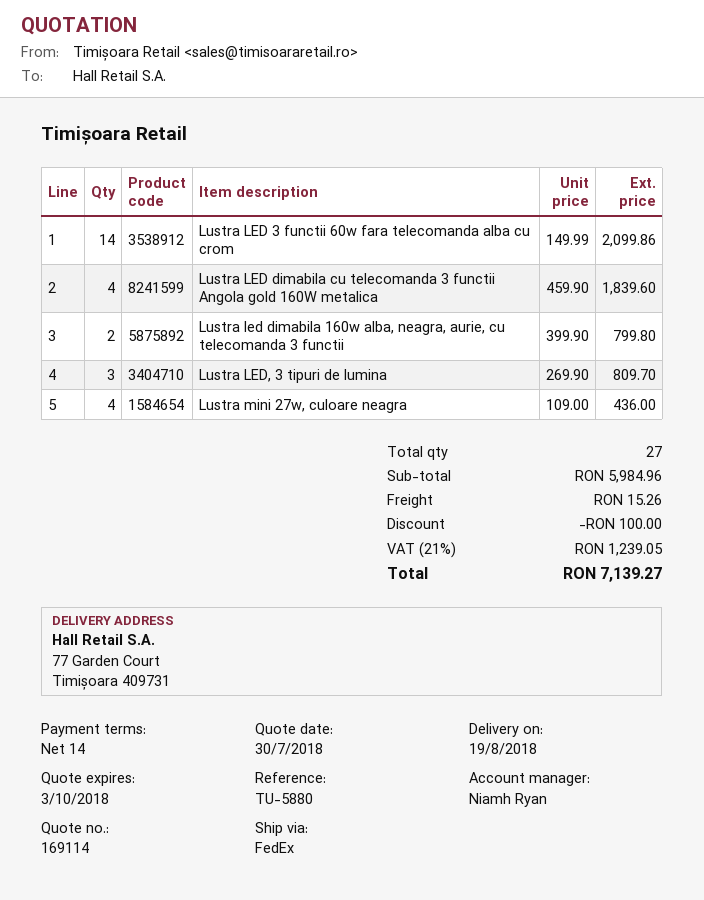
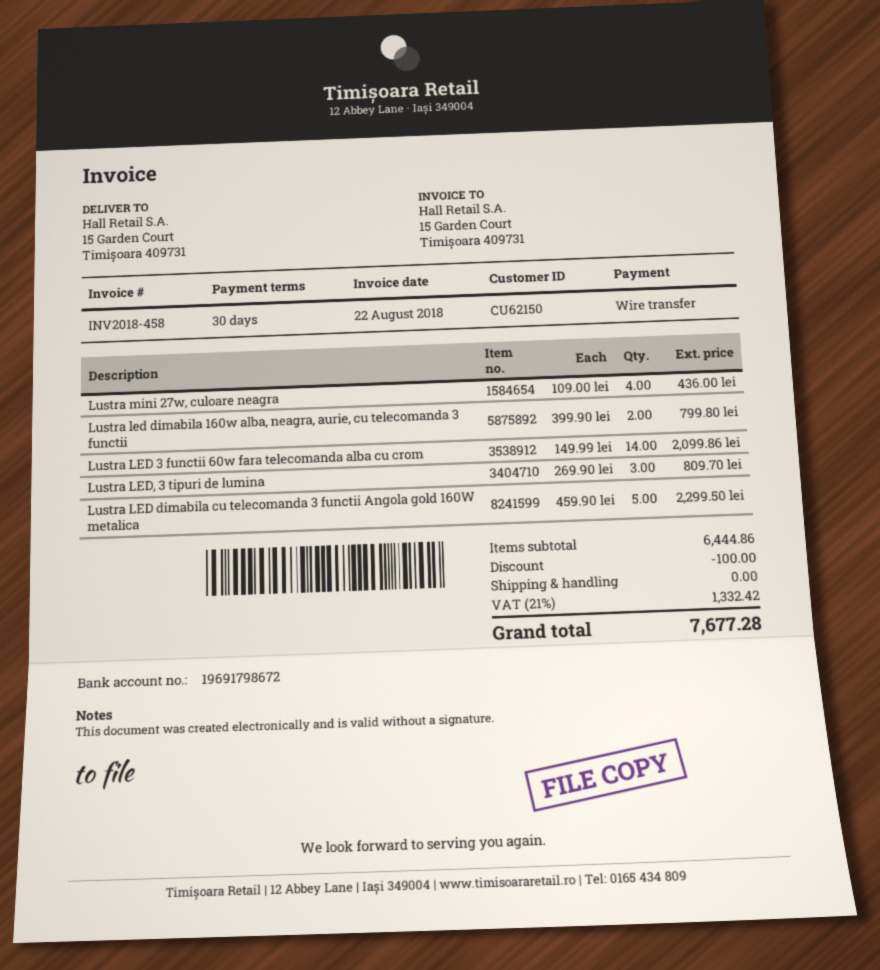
payment terms: 14 days -> 30 days
ship to: 77 Garden Court, Timișoara 409731 -> 15 Garden Court, Timișoara 409731
Lustra LED dimabila cu telecomanda 3 functii Angola gold 160W metalica: 4 x 459.90 = 1839.60 -> 5 x 459.90 = 2299.50
subtotal: 5984.96 -> 6444.86
shipping: 15.26 -> 0.00
tax: 21% = 1239.05 -> 21% = 1332.42
total: 7139.27 -> 7677.28

